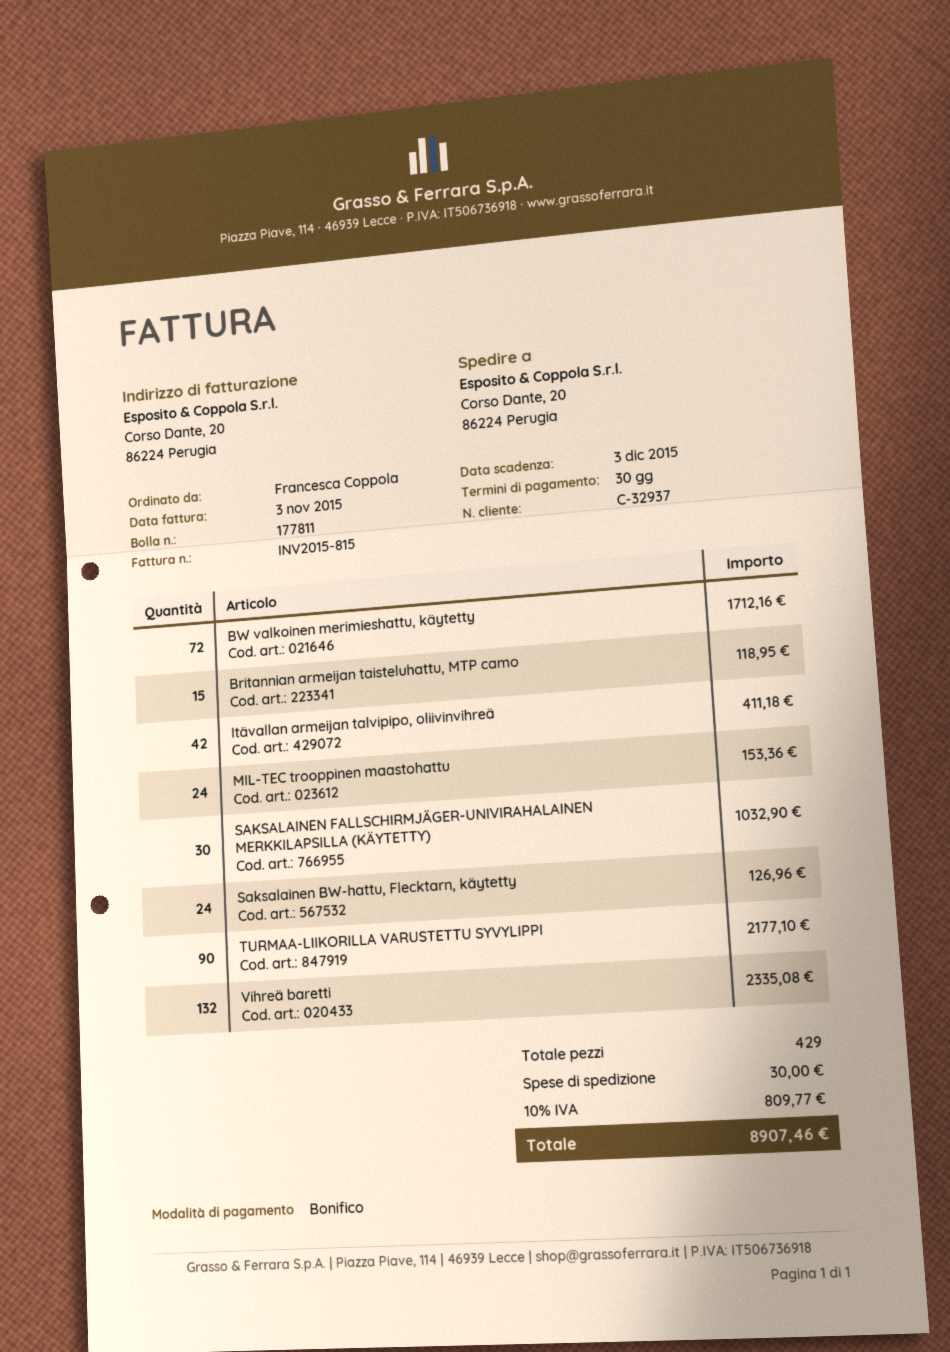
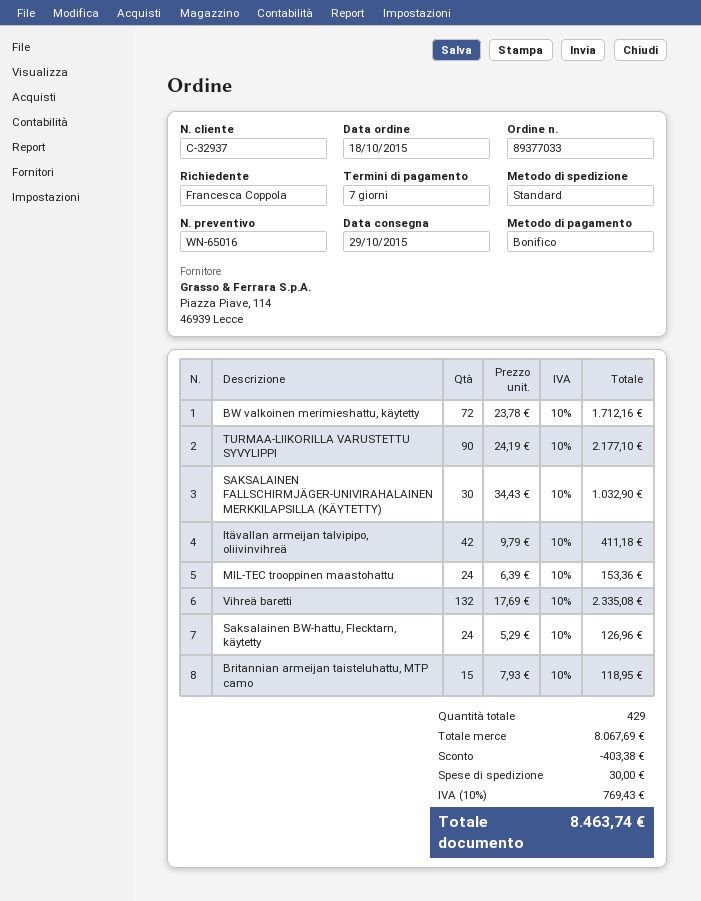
payment terms: 30 days -> 7 days
discount: none -> 403.38
tax: 10% = 809.77 -> 10% = 769.43
total: 8907.46 -> 8463.74

